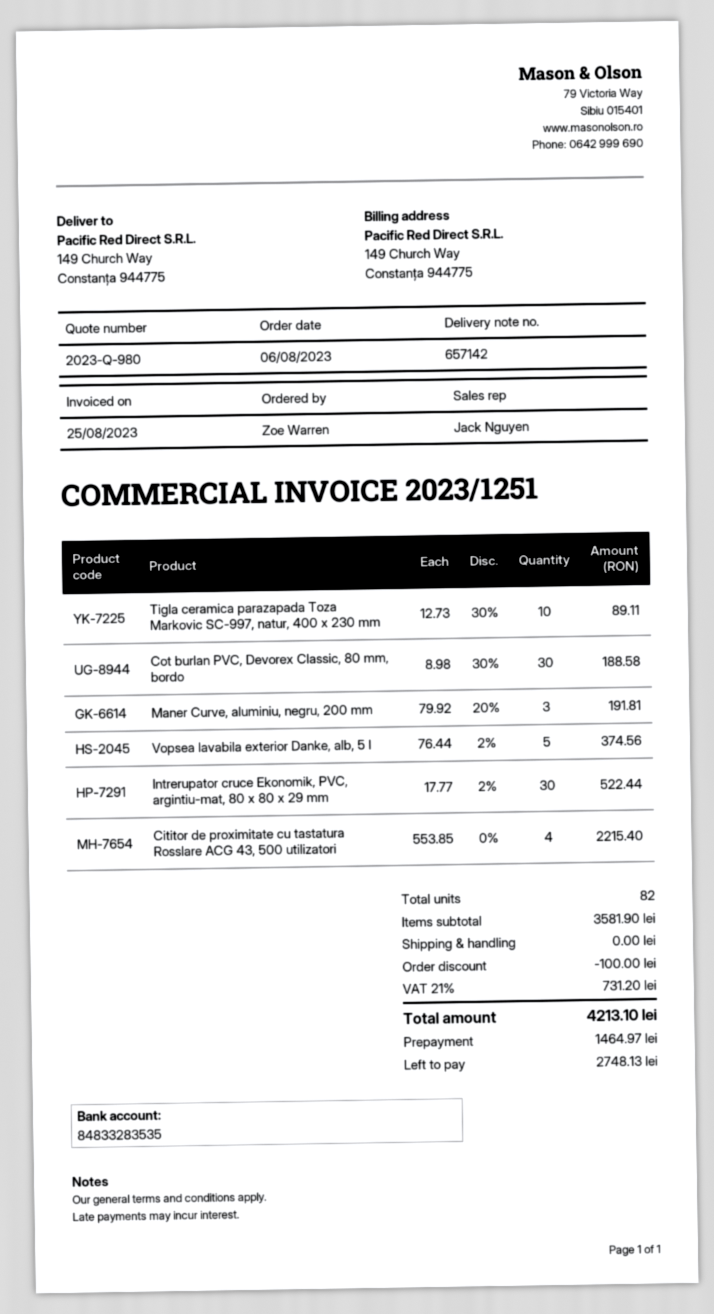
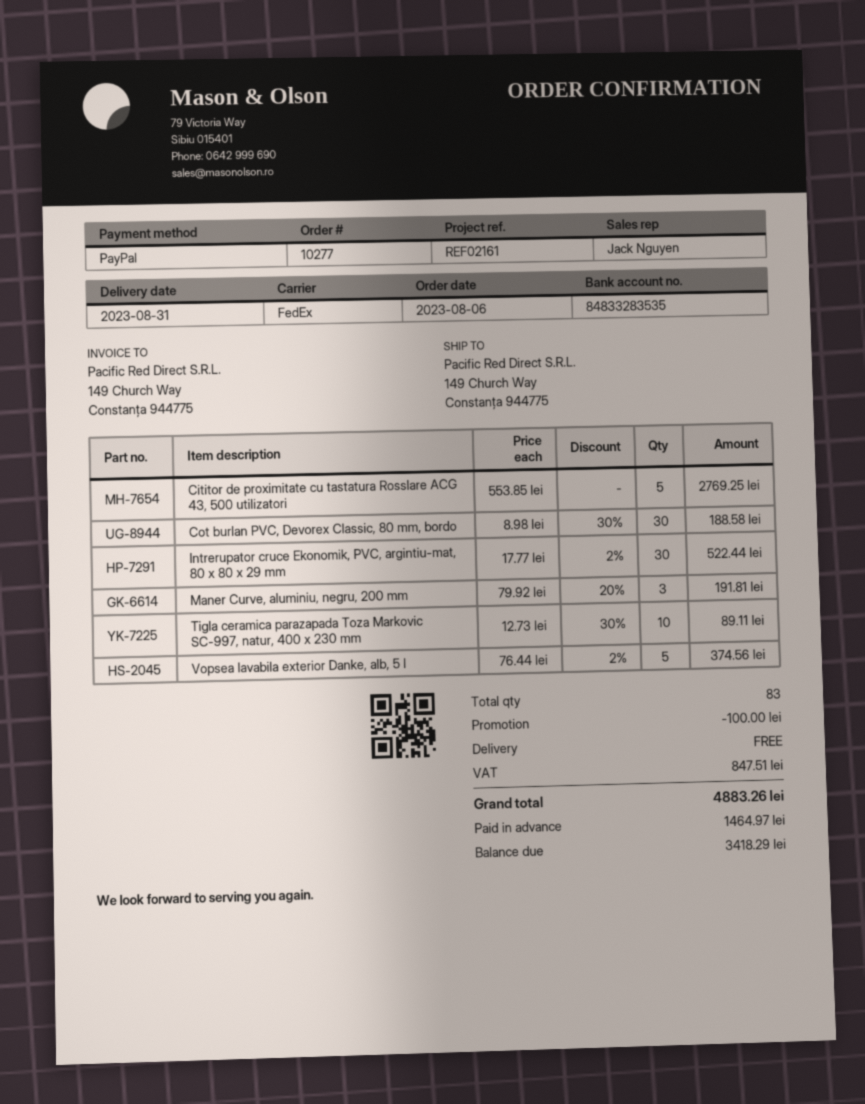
Cititor de proximitate cu tastatura Rosslare ACG 43, 500 utilizatori: 4 x 553.85 = 2215.40 -> 5 x 553.85 = 2769.25
total quantity: 82 -> 83
tax: 731.20 -> 847.51
total: 4213.10 -> 4883.26
balance: 2748.13 -> 3418.29

